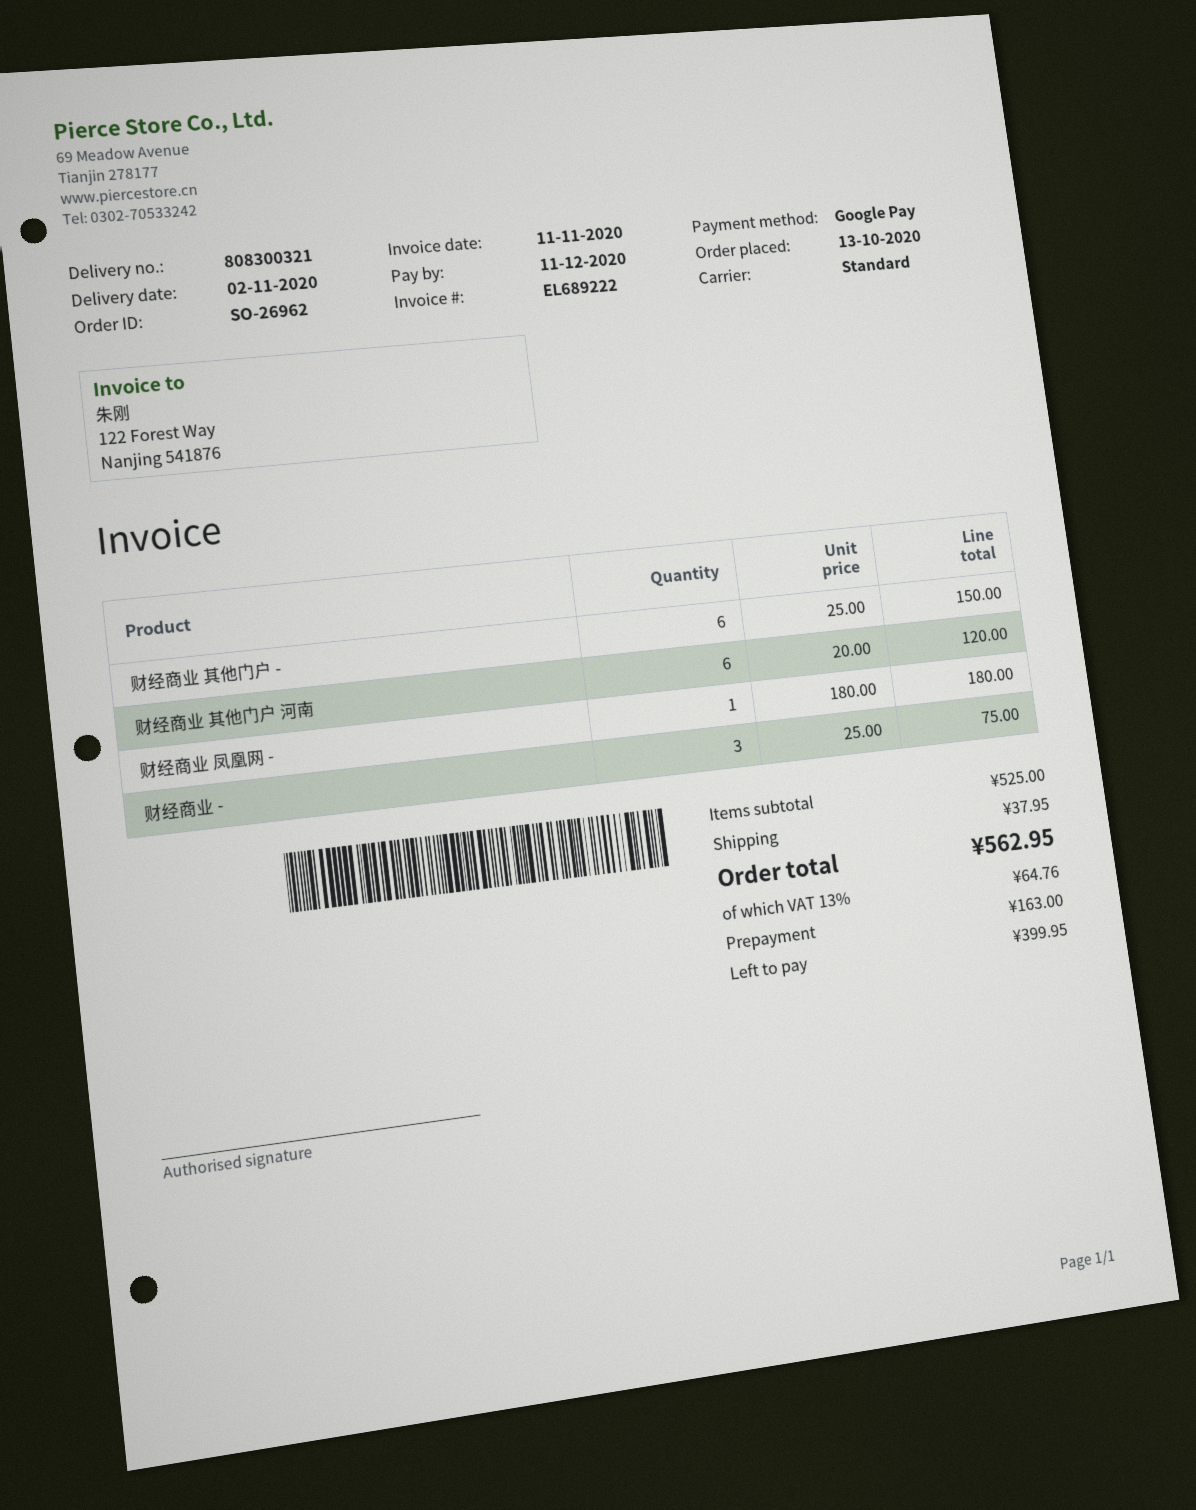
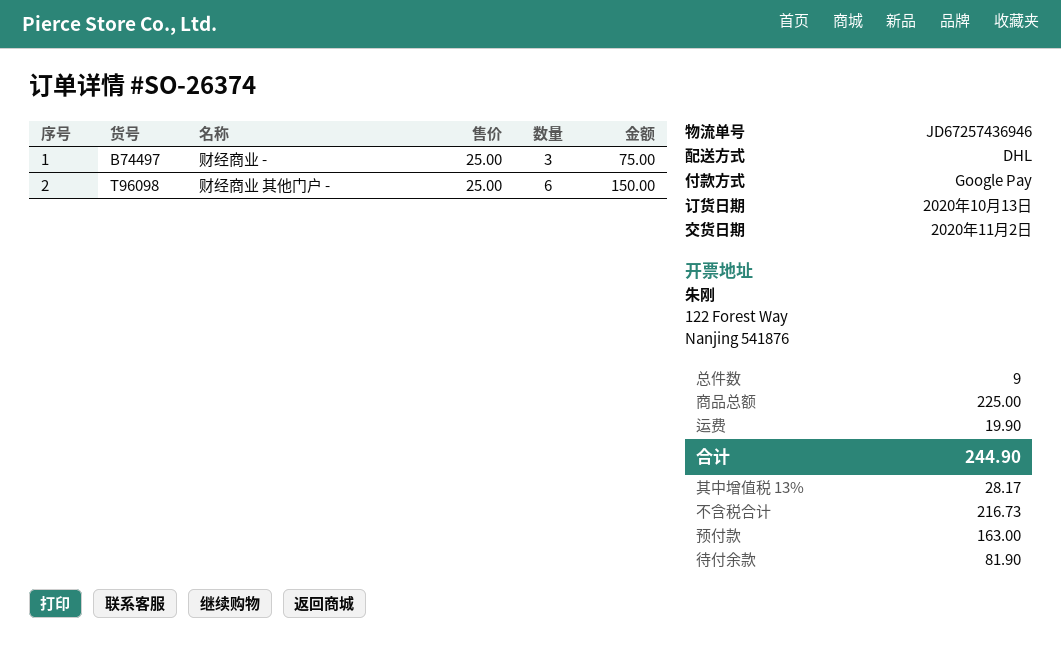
order number: SO-26962 -> SO-26374
shipping method: standard -> DHL
财经商业 其他门户 河南: 6 x 20.00 = 120.00 -> none
财经商业 凤凰网 -: 1 x 180.00 = 180.00 -> none
subtotal: 525.00 -> 225.00
shipping: 37.95 -> 19.90
tax: 13% = 64.76 -> 13% = 28.17
total: 562.95 -> 244.90
balance: 399.95 -> 81.90

